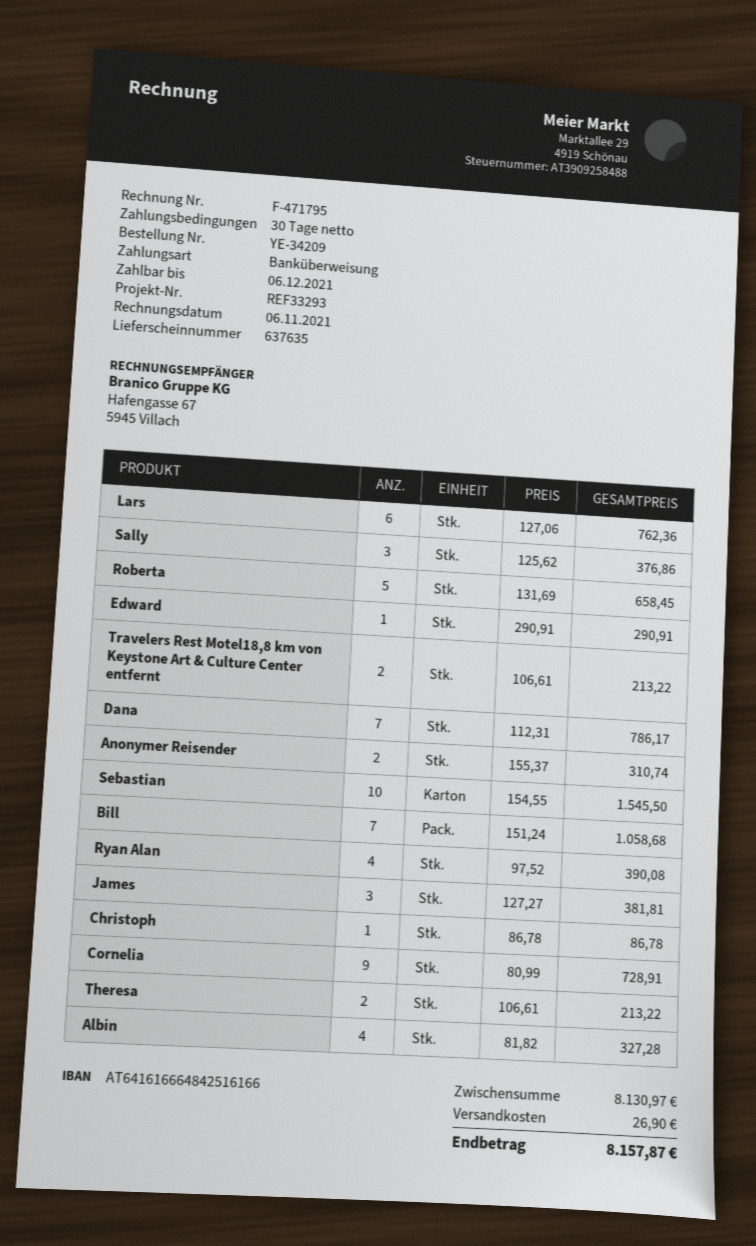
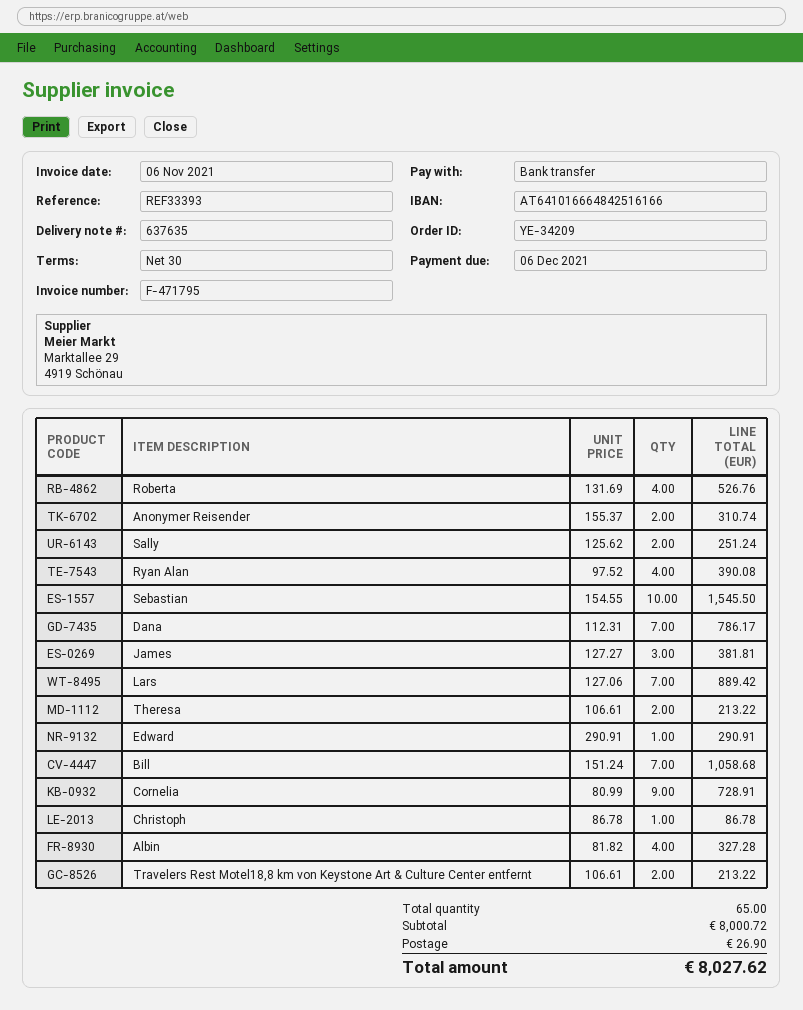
reference: REF33293 -> REF33393
bank account: AT641616664842516166 -> AT641016664842516166
Lars: 6 x 127.06 = 762.36 -> 7 x 127.06 = 889.42
Sally: 3 x 125.62 = 376.86 -> 2 x 125.62 = 251.24
Roberta: 5 x 131.69 = 658.45 -> 4 x 131.69 = 526.76
subtotal: 8130.97 -> 8000.72
total: 8157.87 -> 8027.62

